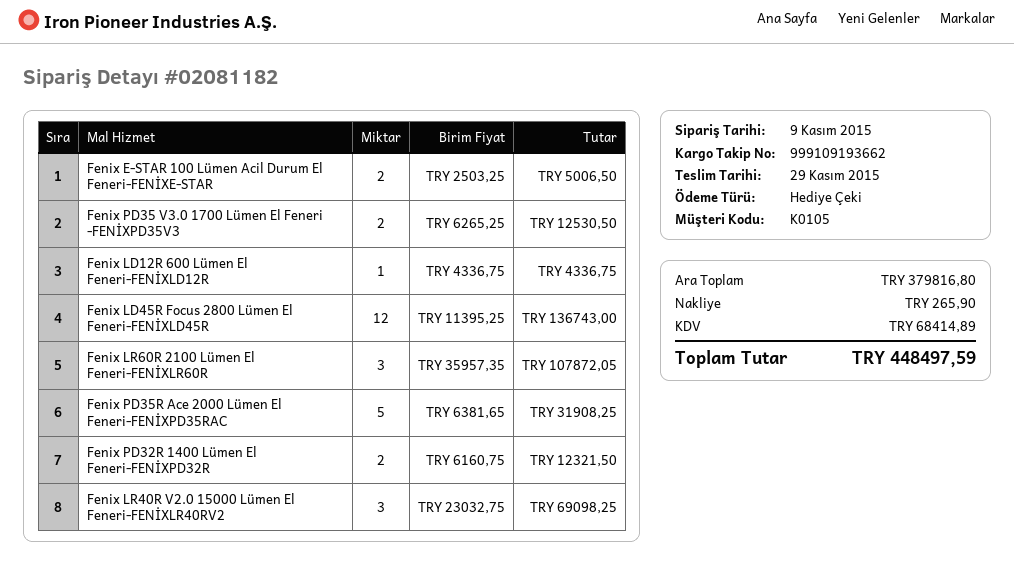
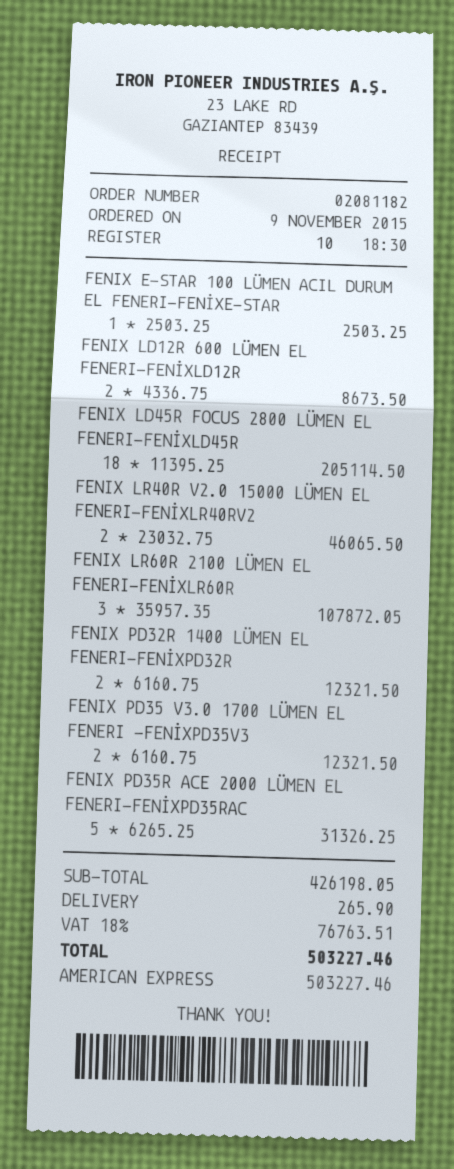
payment method: gift card -> American Express
Fenix E-STAR 100 Lümen Acil Durum El Feneri-FENİXE-STAR: 2 x 2503.25 = 5006.50 -> 1 x 2503.25 = 2503.25
Fenix PD35 V3.0 1700 Lümen El Feneri -FENİXPD35V3: 2 x 6265.25 = 12530.50 -> 2 x 6160.75 = 12321.50
Fenix LD12R 600 Lümen El Feneri-FENİXLD12R: 1 x 4336.75 = 4336.75 -> 2 x 4336.75 = 8673.50
Fenix LD45R Focus 2800 Lümen El Feneri-FENİXLD45R: 12 x 11395.25 = 136743.00 -> 18 x 11395.25 = 205114.50
Fenix PD35R Ace 2000 Lümen El Feneri-FENİXPD35RAC: 5 x 6381.65 = 31908.25 -> 5 x 6265.25 = 31326.25
Fenix LR40R V2.0 15000 Lümen El Feneri-FENİXLR40RV2: 3 x 23032.75 = 69098.25 -> 2 x 23032.75 = 46065.50
subtotal: 379816.80 -> 426198.05
tax: 68414.89 -> 76763.51
total: 448497.59 -> 503227.46

